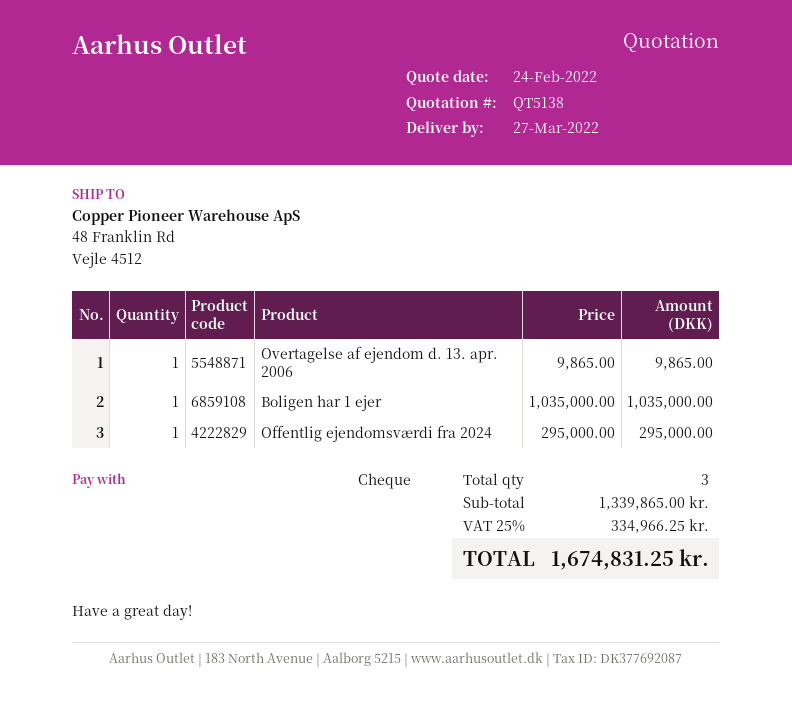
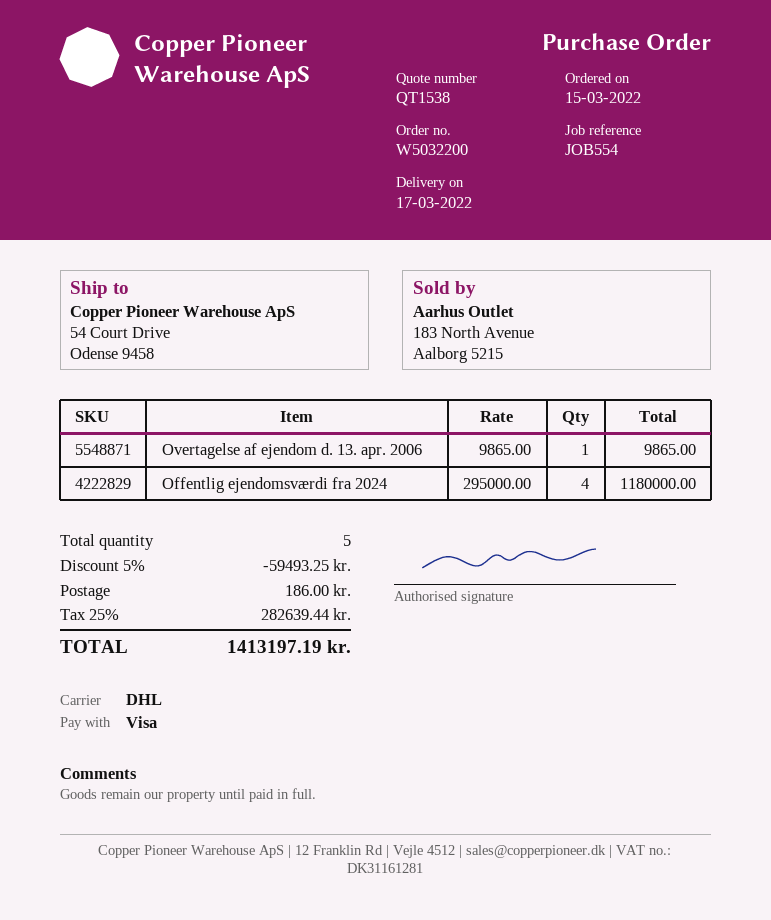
quote number: QT5138 -> QT1538
delivery date: 2022-03-27 -> 2022-03-17
payment method: cheque -> Visa
ship to: 48 Franklin Rd, Vejle 4512 -> 54 Court Drive, Odense 9458
Boligen har 1 ejer: 1 x 1035000.00 = 1035000.00 -> none
Offentlig ejendomsværdi fra 2024: 1 x 295000.00 = 295000.00 -> 4 x 295000.00 = 1180000.00
total quantity: 3 -> 5
discount: none -> 5% = 59493.25
shipping: none -> 186.00
tax: 25% = 334966.25 -> 25% = 282639.44
total: 1674831.25 -> 1413197.19

